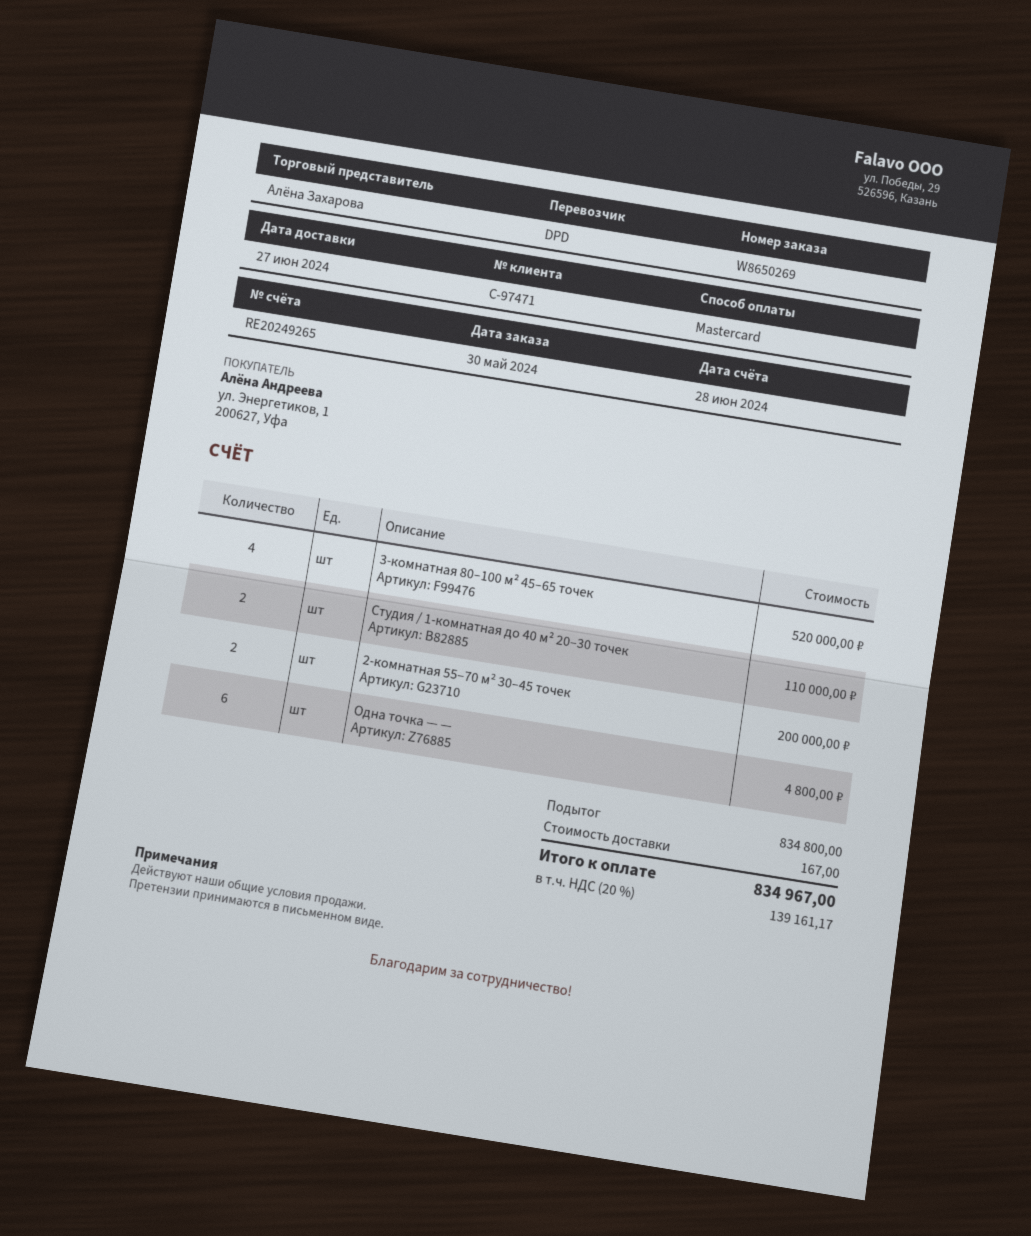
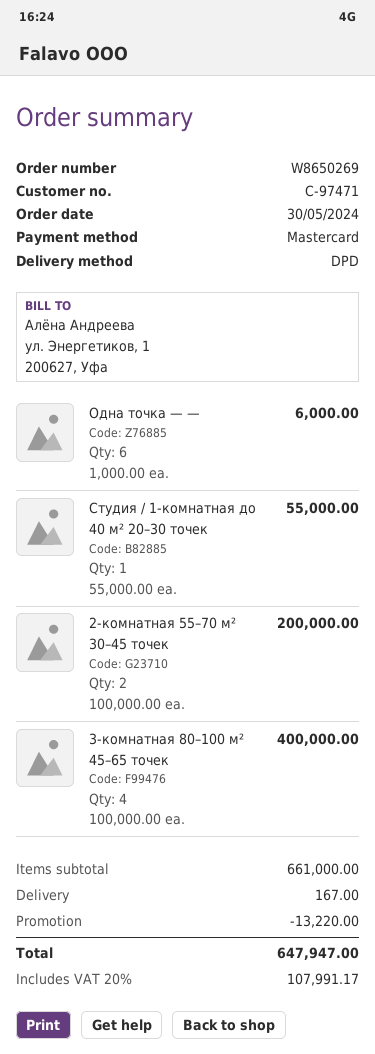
3-комнатная 80–100 м² 45–65 точек: 4 for 520000.00 -> 4 for 400000.00
Студия / 1-комнатная до 40 м² 20–30 точек: 2 for 110000.00 -> 1 for 55000.00
Одна точка — —: 6 for 4800.00 -> 6 for 6000.00
subtotal: 834800.00 -> 661000.00
discount: none -> 13220.00
tax: 20% = 139161.17 -> 20% = 107991.17
total: 834967.00 -> 647947.00

